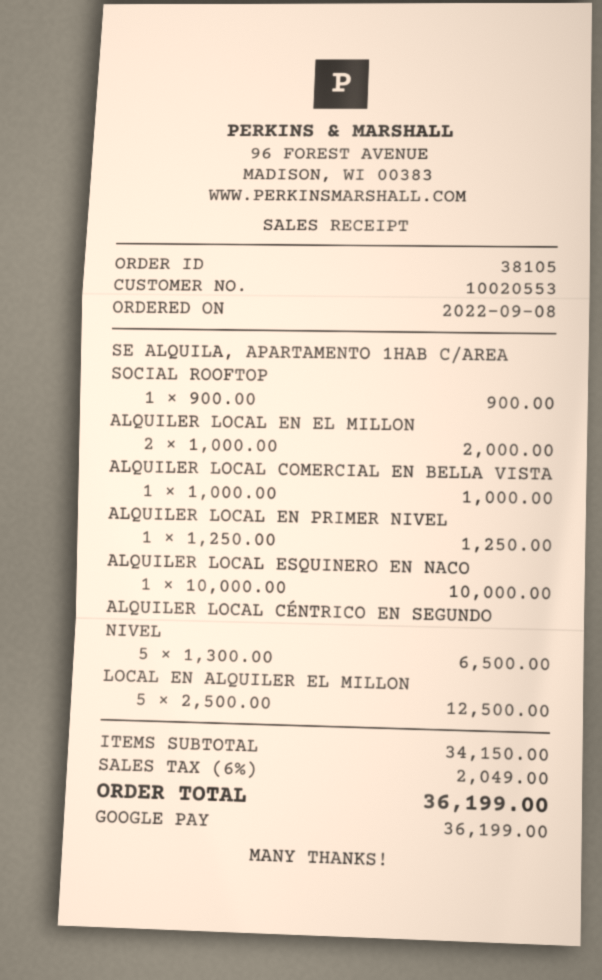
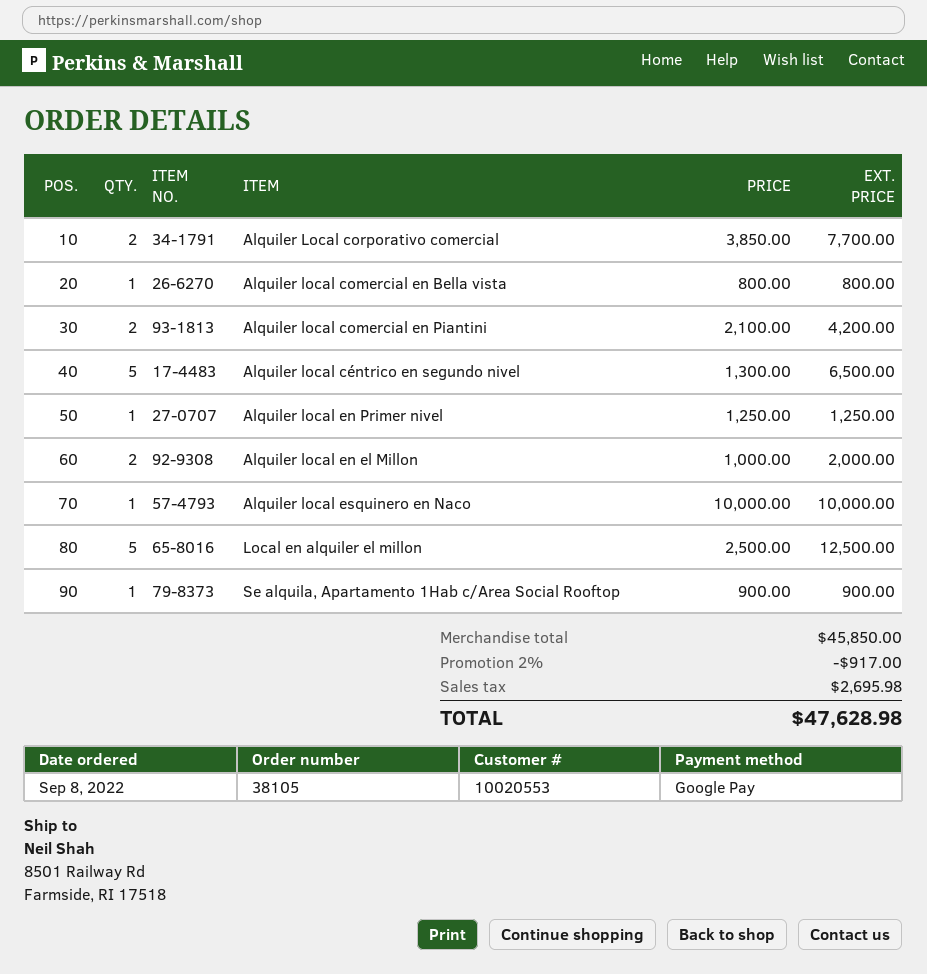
ALQUILER LOCAL COMERCIAL EN BELLA VISTA: 1 x 1000.00 = 1000.00 -> 1 x 800.00 = 800.00
Alquiler Local corporativo comercial: none -> 2 x 3850.00 = 7700.00
Alquiler local comercial en Piantini: none -> 2 x 2100.00 = 4200.00
subtotal: 34150.00 -> 45850.00
discount: none -> 2% = 917.00
tax: 2049.00 -> 2695.98
total: 36199.00 -> 47628.98

